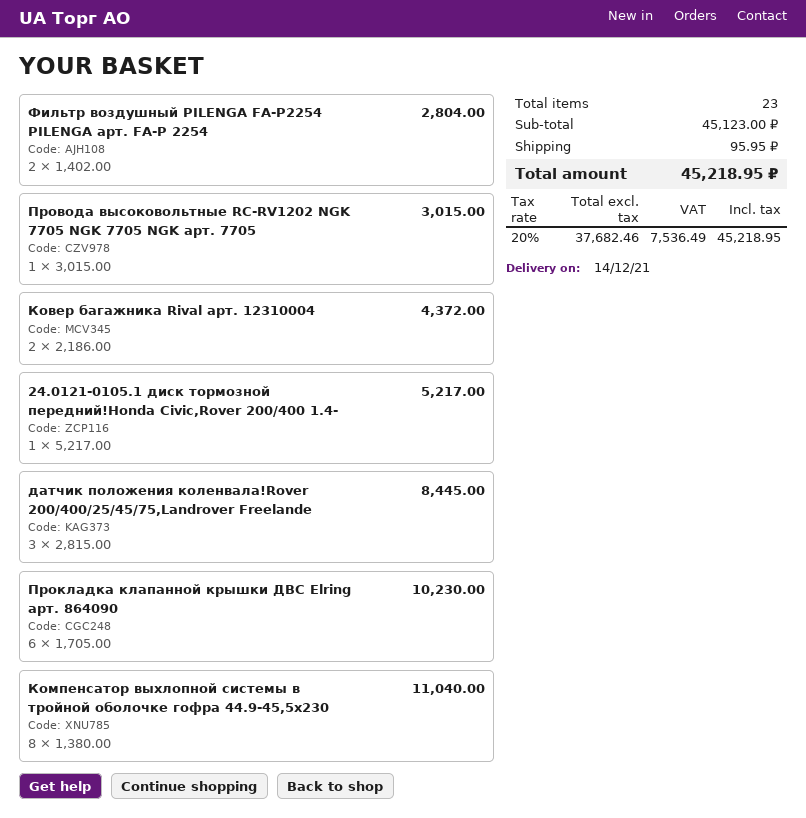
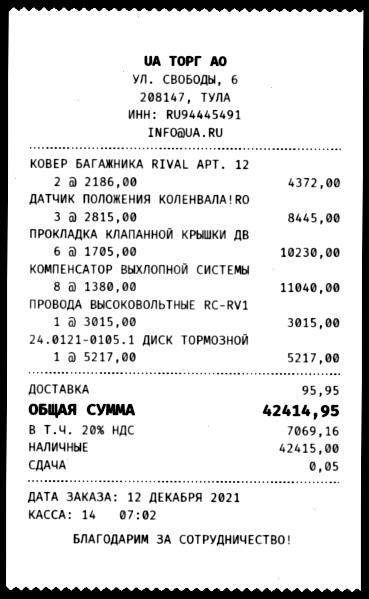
Фильтр воздушный PILENGA FA-P2254 PILENGA арт. FA-P 2254: 2 x 1402.00 = 2804.00 -> none
tax: 20% = 7536.49 -> 20% = 7069.16
total: 45218.95 -> 42414.95

